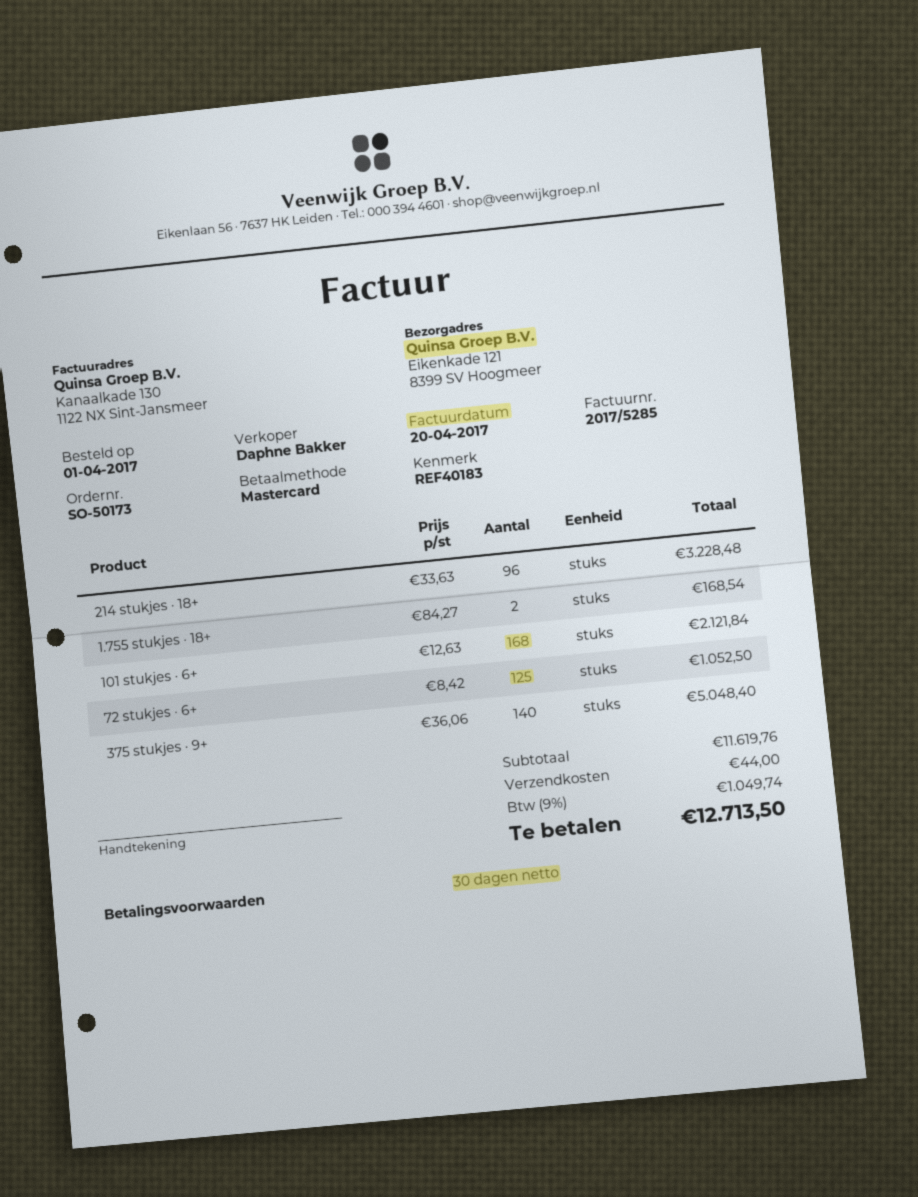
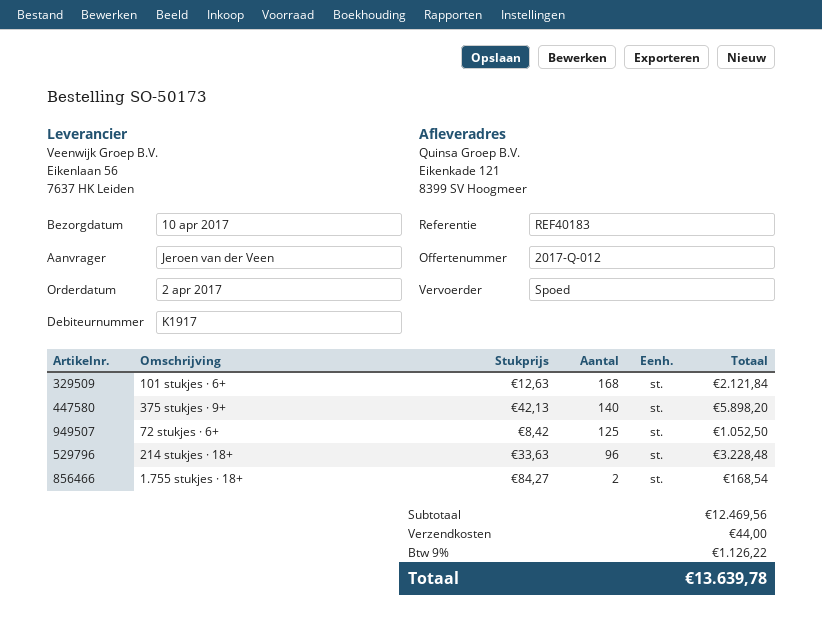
order date: 2017-04-01 -> 2017-04-02
375 stukjes · 9+: 140 x 36.06 = 5048.40 -> 140 x 42.13 = 5898.20
subtotal: 11619.76 -> 12469.56
tax: 9% = 1049.74 -> 9% = 1126.22
total: 12713.50 -> 13639.78

